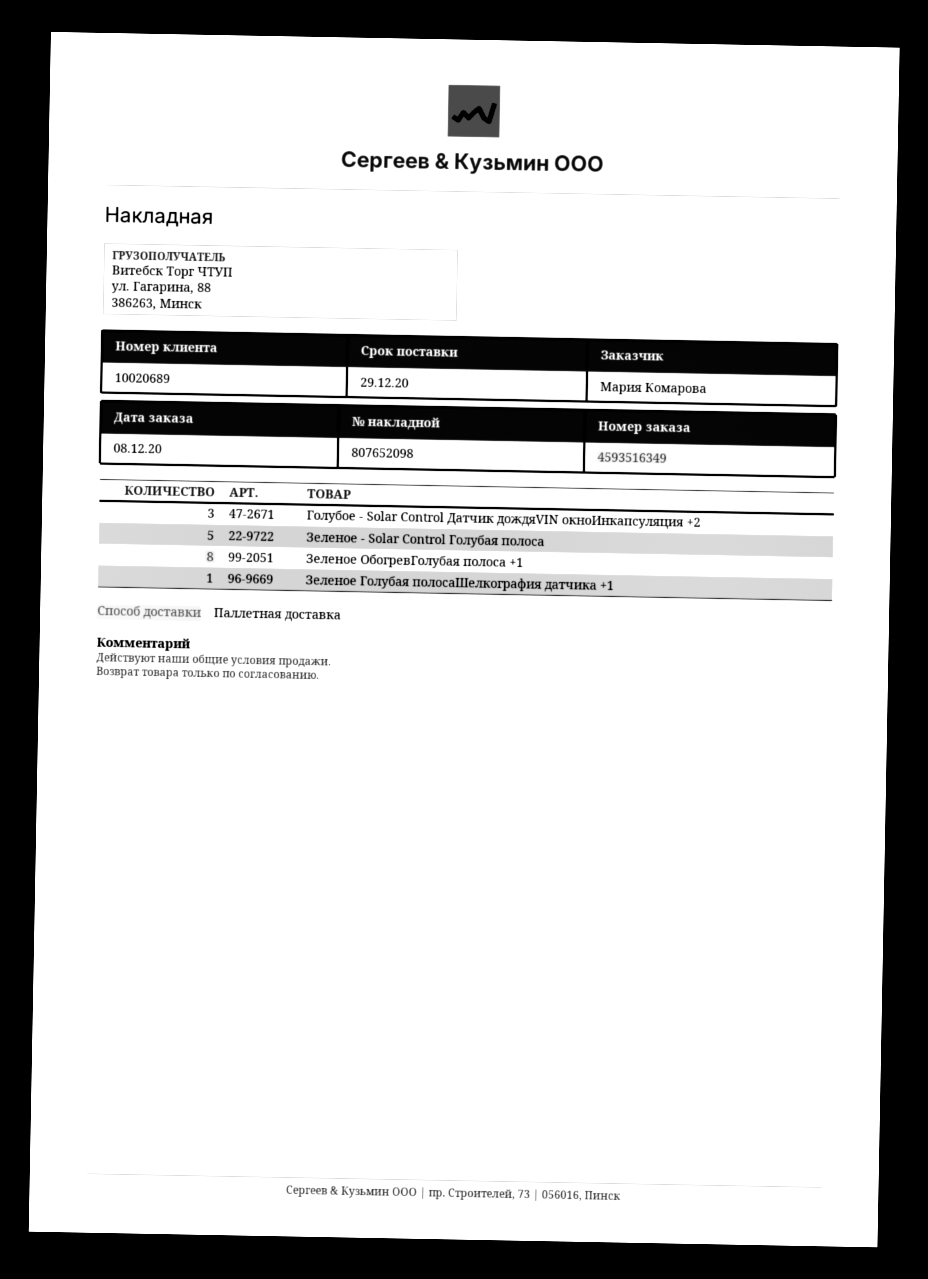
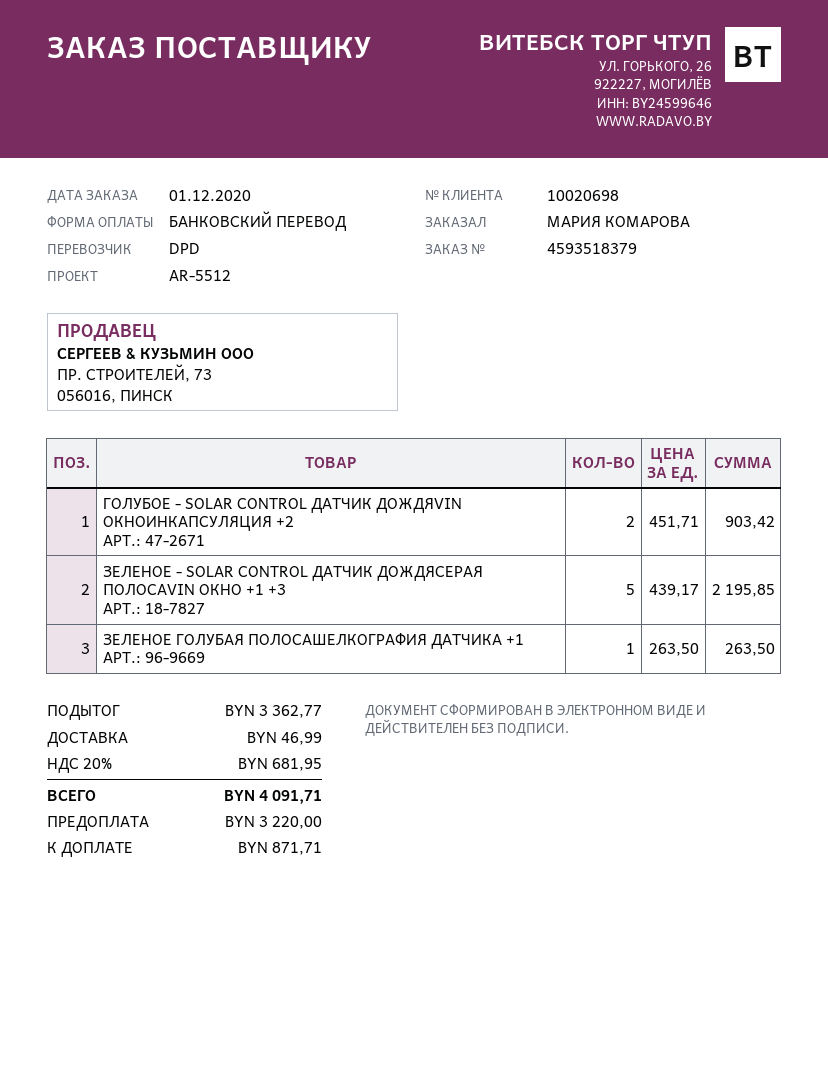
order number: 4593516349 -> 4593518379
order date: 2020-12-08 -> 2020-12-01
customer number: 10020689 -> 10020698
shipping method: pallet freight -> DPD
Голубое - Solar Control Датчик дождяVIN окноИнкапсуляция +2: 3 -> 2
Зеленое - Solar Control Голубая полоса: 5 -> none
Зеленое ОбогревГолубая полоса +1: 8 -> none
ЗЕЛЕНОЕ - SOLAR CONTROL ДАТЧИК ДОЖДЯСЕРАЯ ПОЛОСАVIN ОКНО +1 +3: none -> 5

